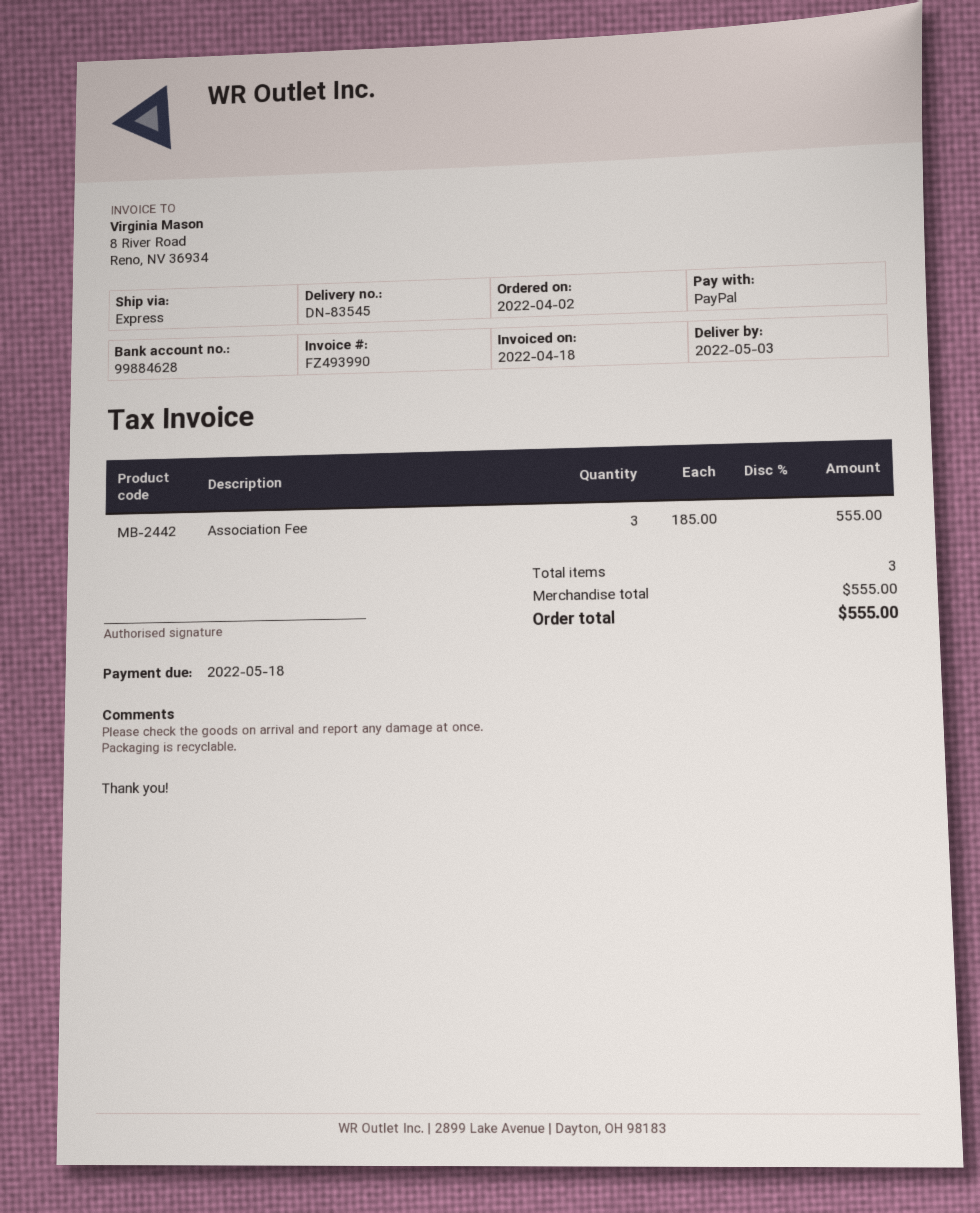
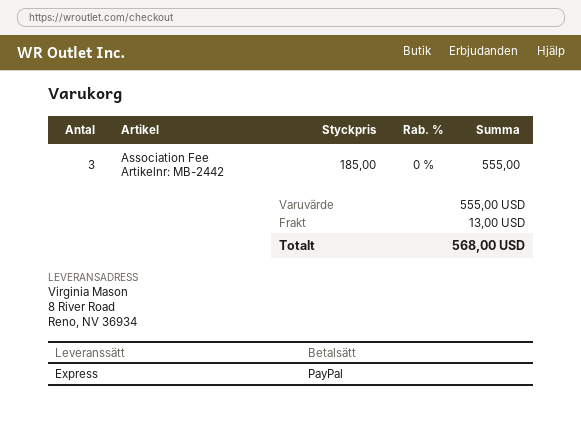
shipping: none -> 13.00
total: 555.00 -> 568.00

